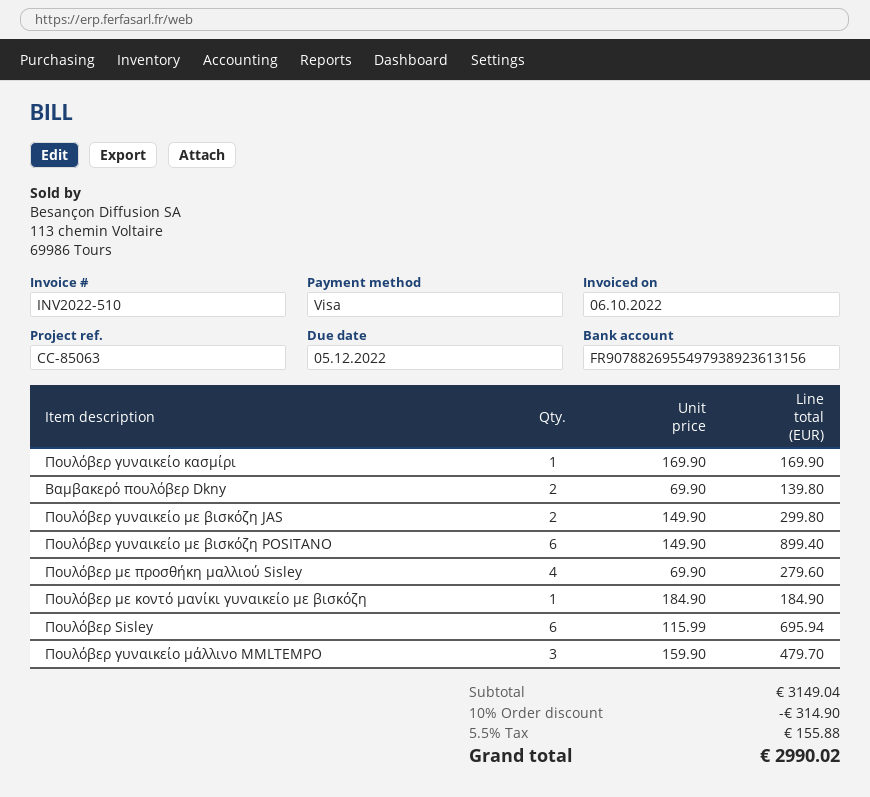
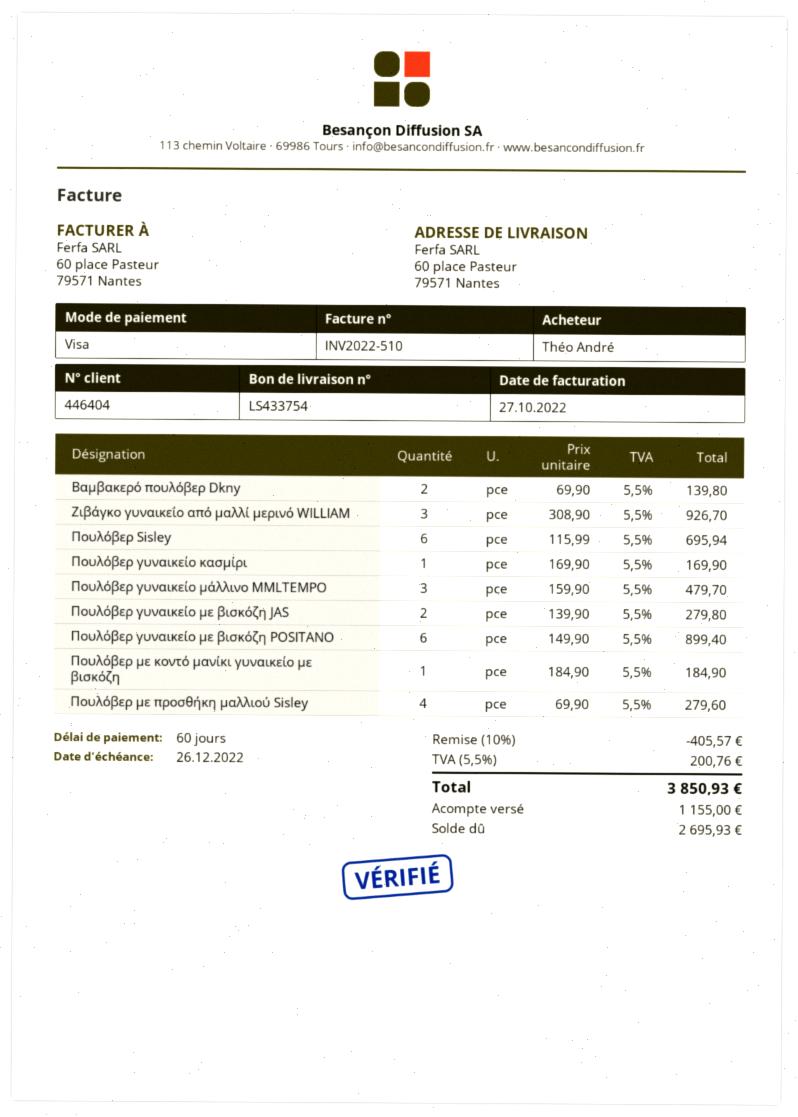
invoice date: 2022-10-06 -> 2022-10-27
due date: 2022-12-05 -> 2022-12-26
Πουλόβερ γυναικείο με βισκόζη JAS: 2 x 149.90 = 299.80 -> 2 x 139.90 = 279.80
Ζιβάγκο γυναικείο από μαλλί μερινό WILLIAM: none -> 3 x 308.90 = 926.70
discount: 10% = 314.90 -> 10% = 405.57
tax: 5.5% = 155.88 -> 5.5% = 200.76
total: 2990.02 -> 3850.93

